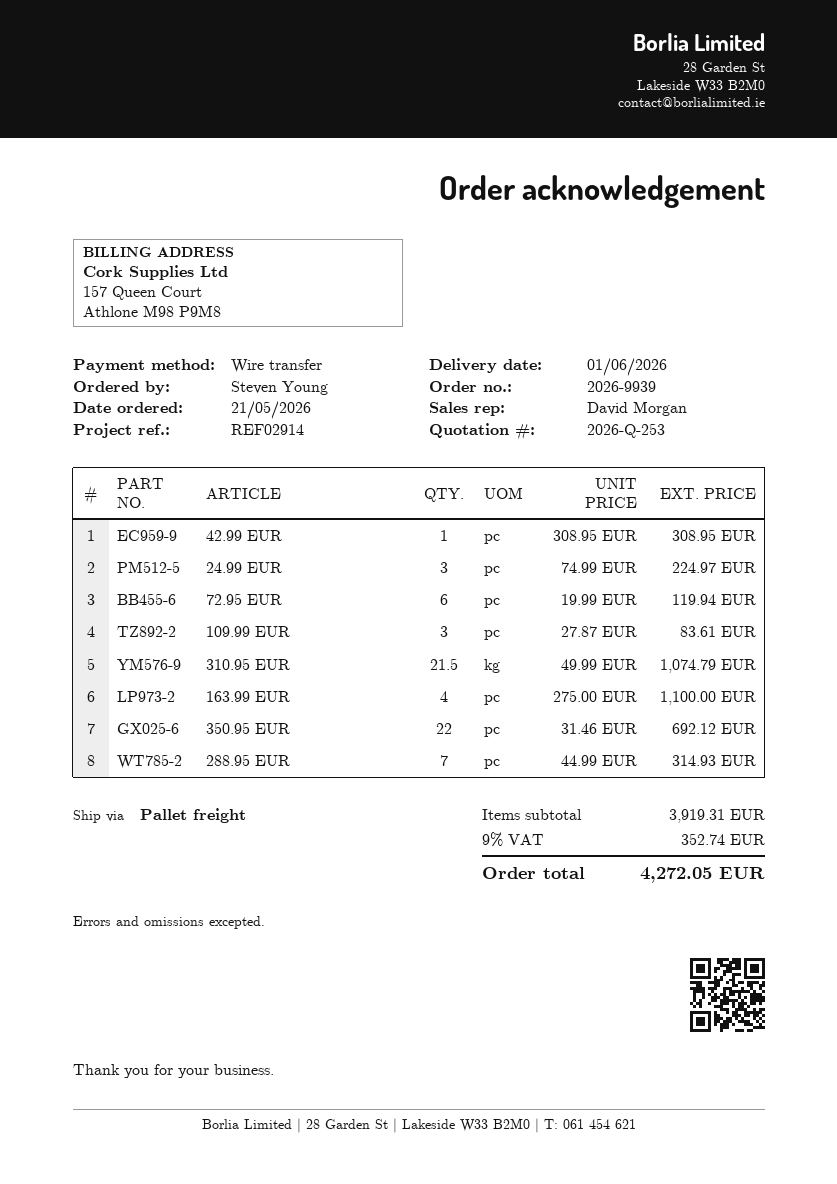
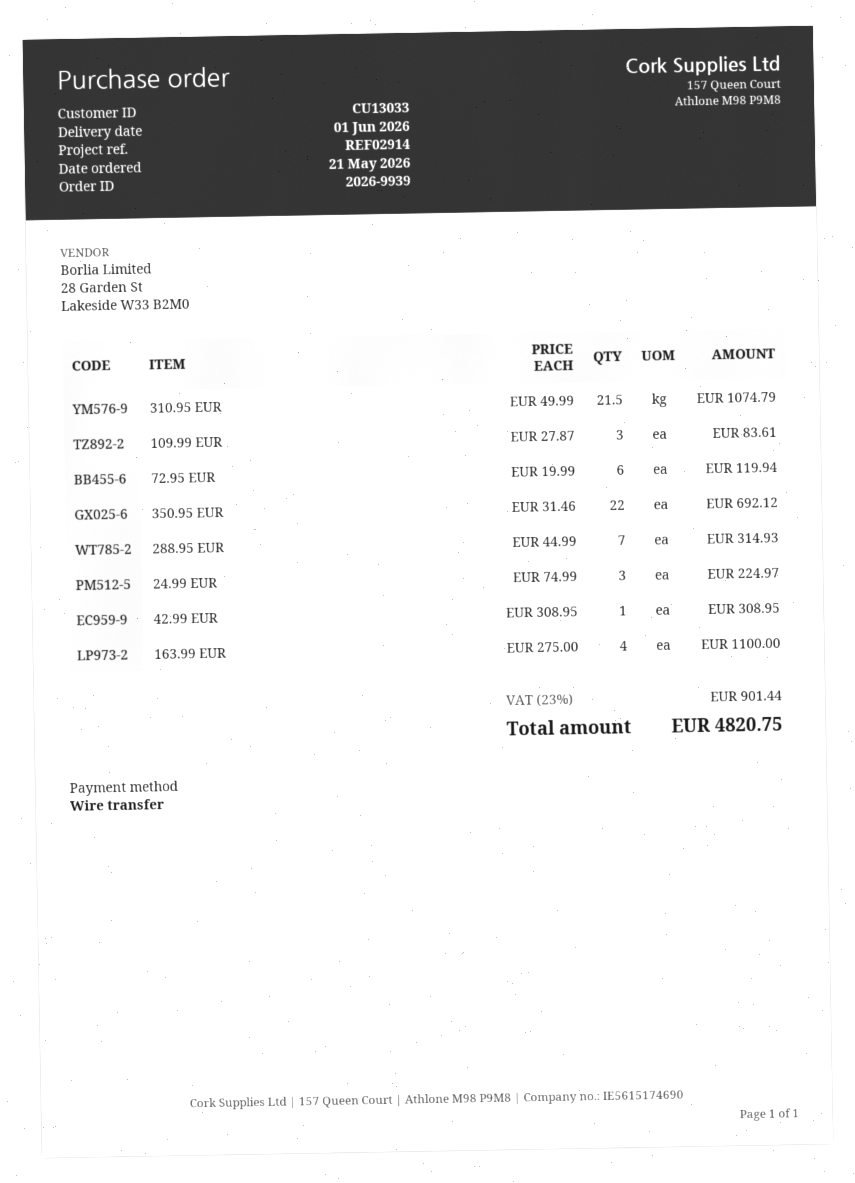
tax: 9% = 352.74 -> 23% = 901.44
total: 4272.05 -> 4820.75

